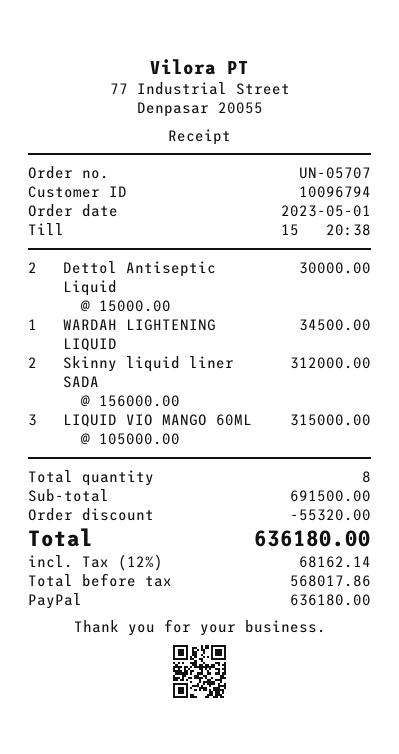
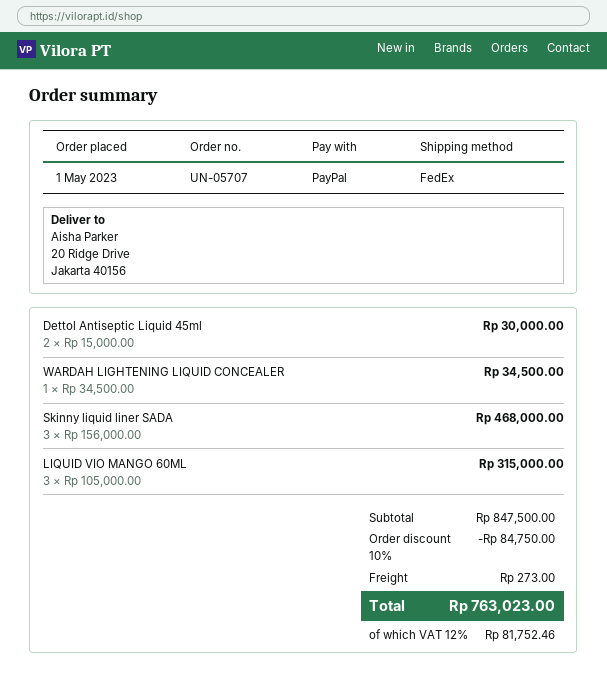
Skinny liquid liner SADA: 2 x 156000.00 = 312000.00 -> 3 x 156000.00 = 468000.00
subtotal: 691500.00 -> 847500.00
discount: 55320.00 -> 84750.00
shipping: none -> 273.00
tax: 12% = 68162.14 -> 12% = 81752.46
total: 636180.00 -> 763023.00

